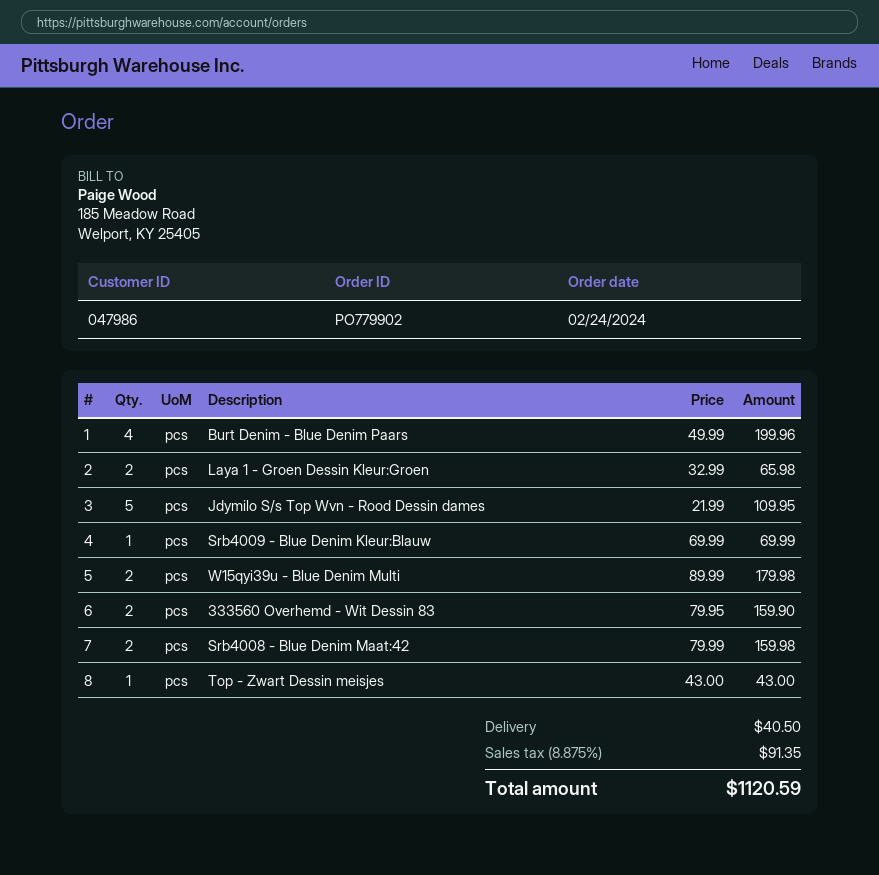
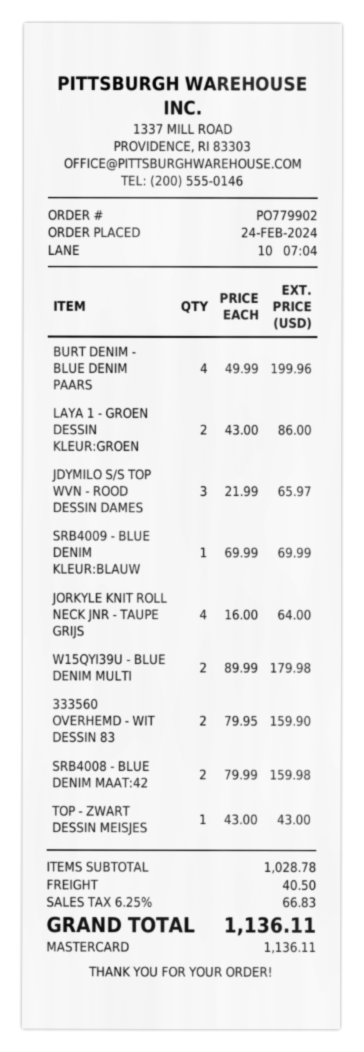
Laya 1 - Groen Dessin Kleur:Groen: 2 x 32.99 = 65.98 -> 2 x 43.00 = 86.00
Jdymilo S/s Top Wvn - Rood Dessin dames: 5 x 21.99 = 109.95 -> 3 x 21.99 = 65.97
JORKYLE KNIT ROLL NECK JNR - TAUPE GRIJS: none -> 4 x 16.00 = 64.00
tax: 8.875% = 91.35 -> 6.25% = 66.83
total: 1120.59 -> 1136.11

